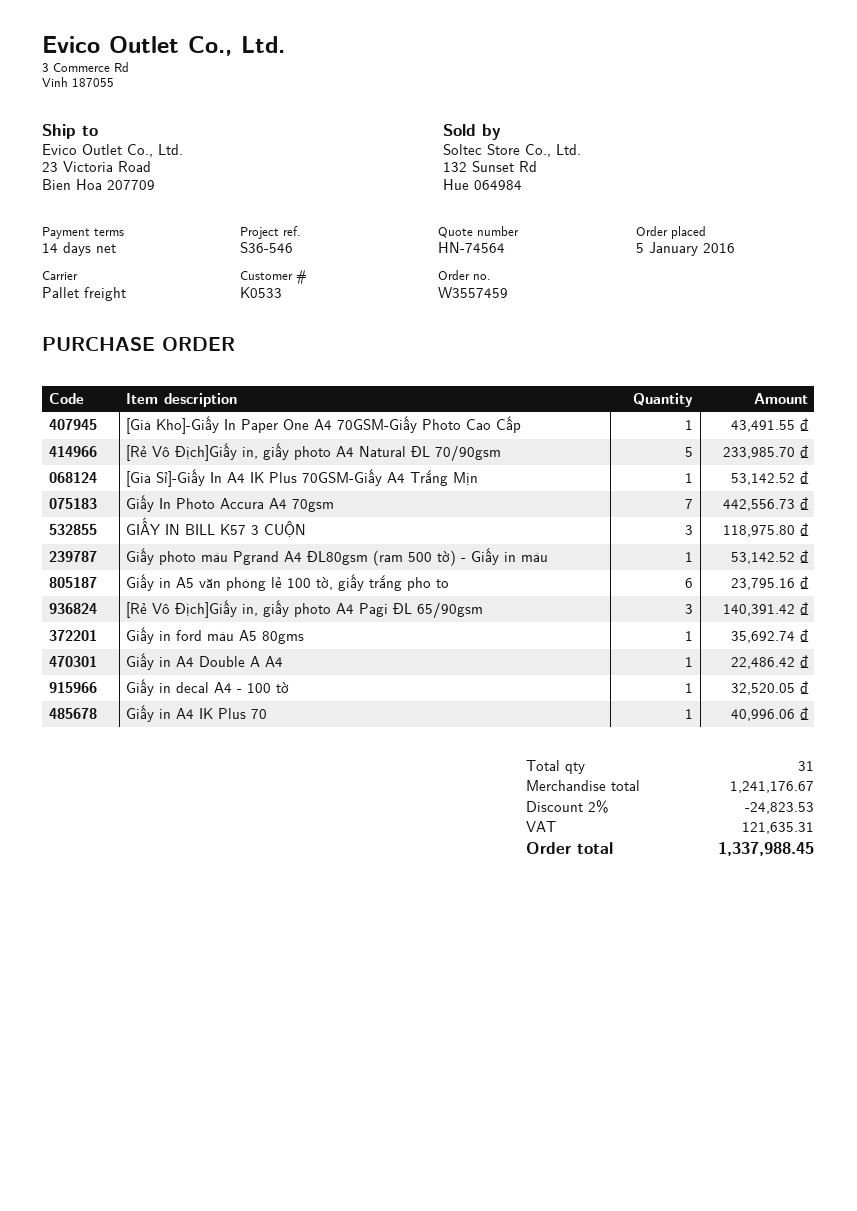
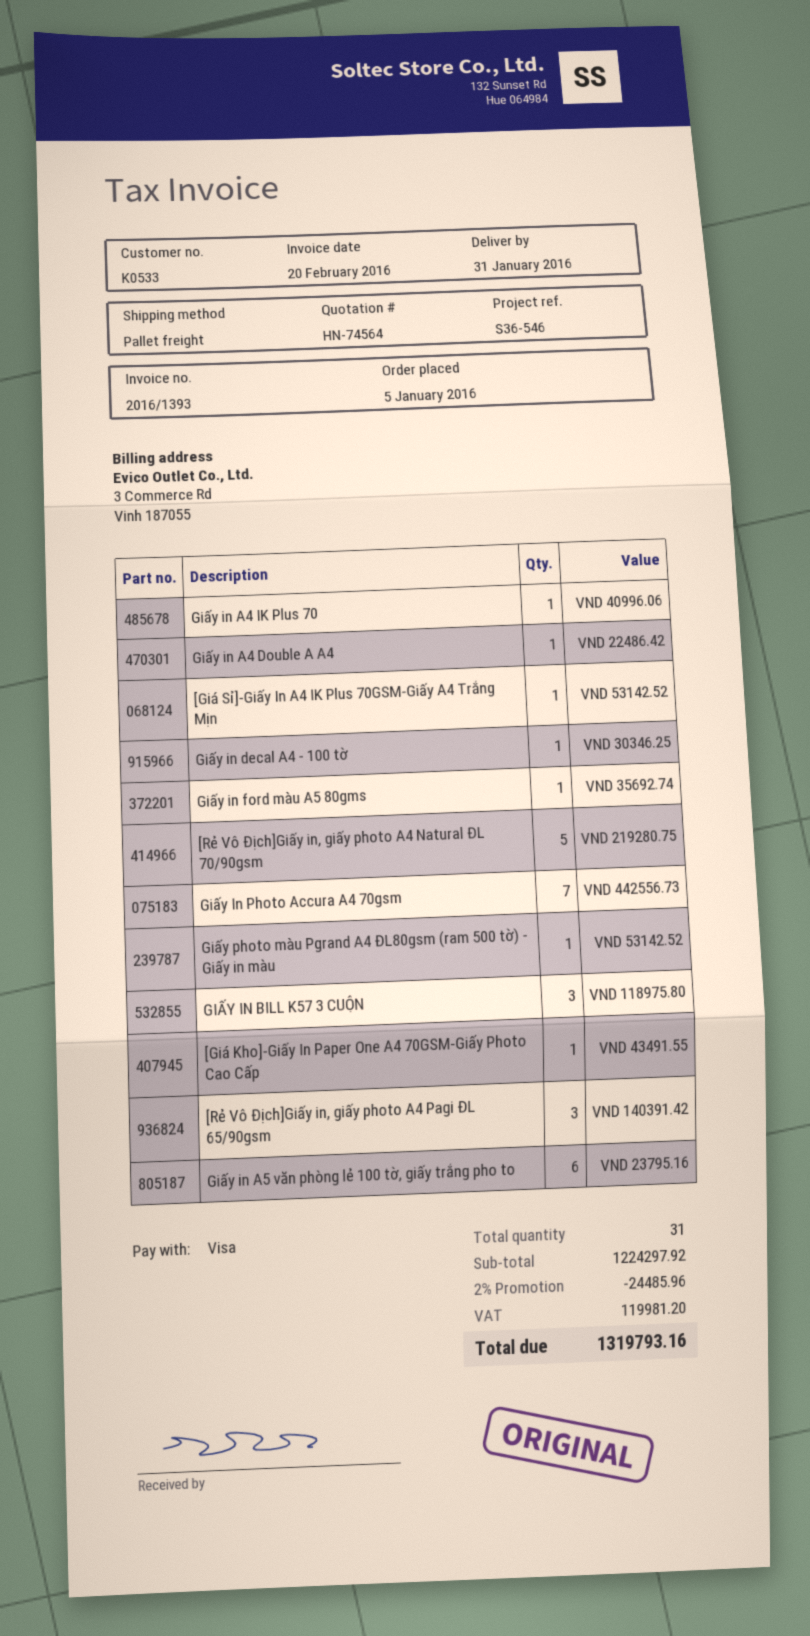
[Rẻ Vô Địch]Giấy in, giấy photo A4 Natural ĐL 70/90gsm: 5 for 233985.70 -> 5 for 219280.75
Giấy in decal A4 - 100 tờ: 1 for 32520.05 -> 1 for 30346.25
subtotal: 1241176.67 -> 1224297.92
discount: 2% = 24823.53 -> 2% = 24485.96
tax: 121635.31 -> 119981.20
total: 1337988.45 -> 1319793.16

